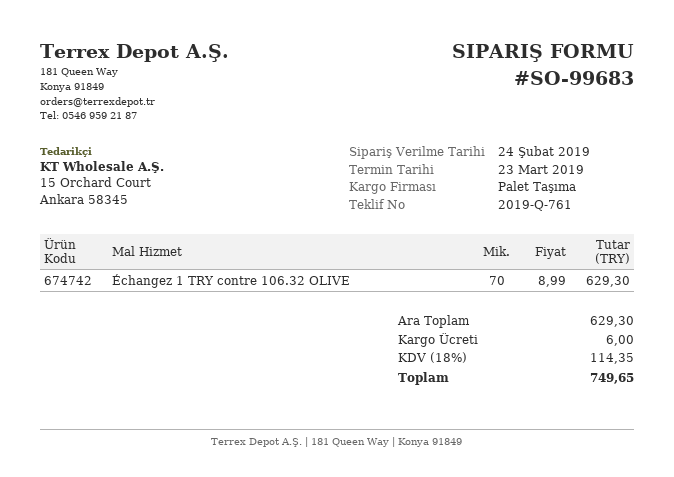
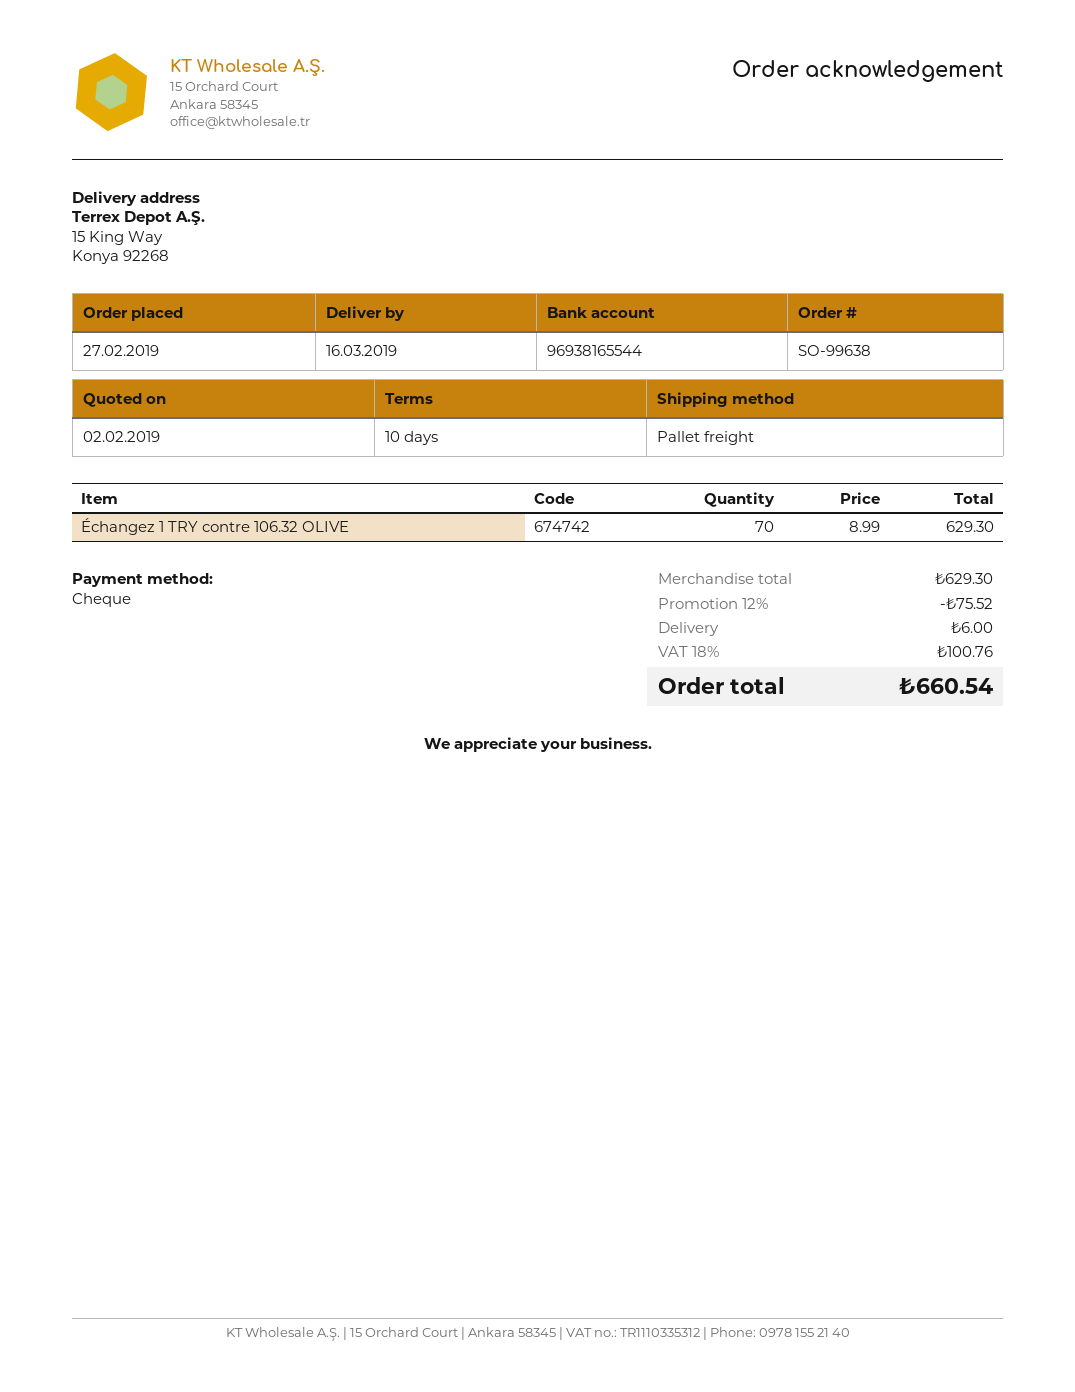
order number: SO-99683 -> SO-99638
order date: 2019-02-24 -> 2019-02-27
delivery date: 2019-03-23 -> 2019-03-16
discount: none -> 12% = 75.52
tax: 18% = 114.35 -> 18% = 100.76
total: 749.65 -> 660.54

